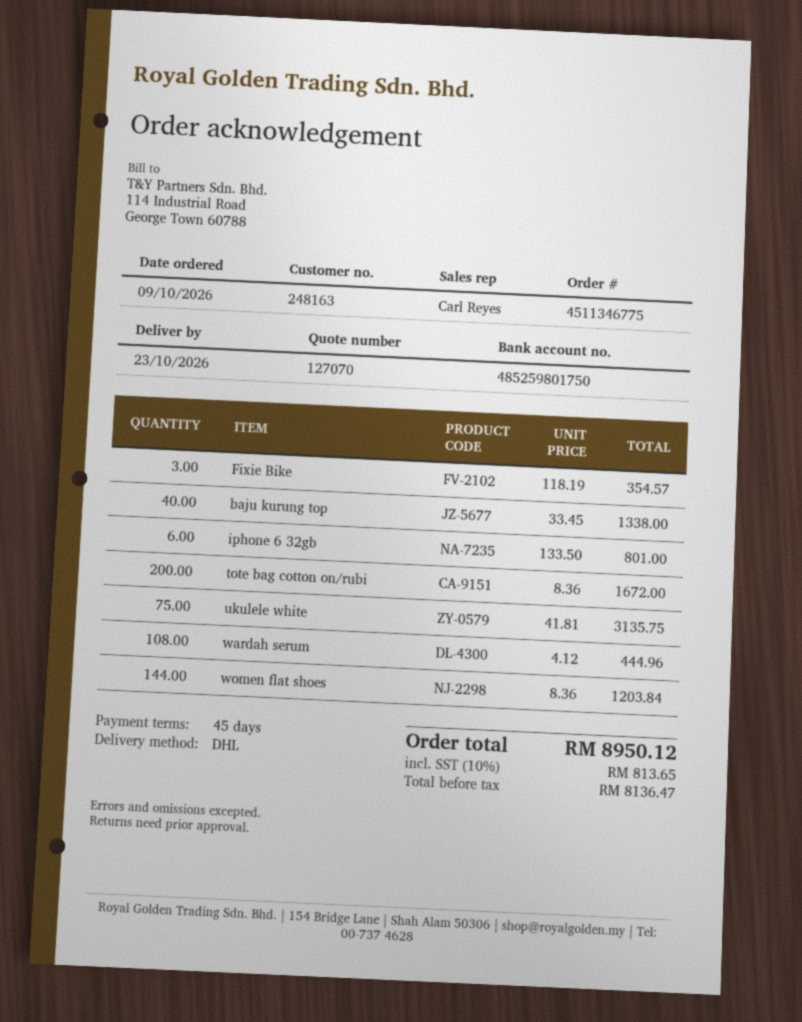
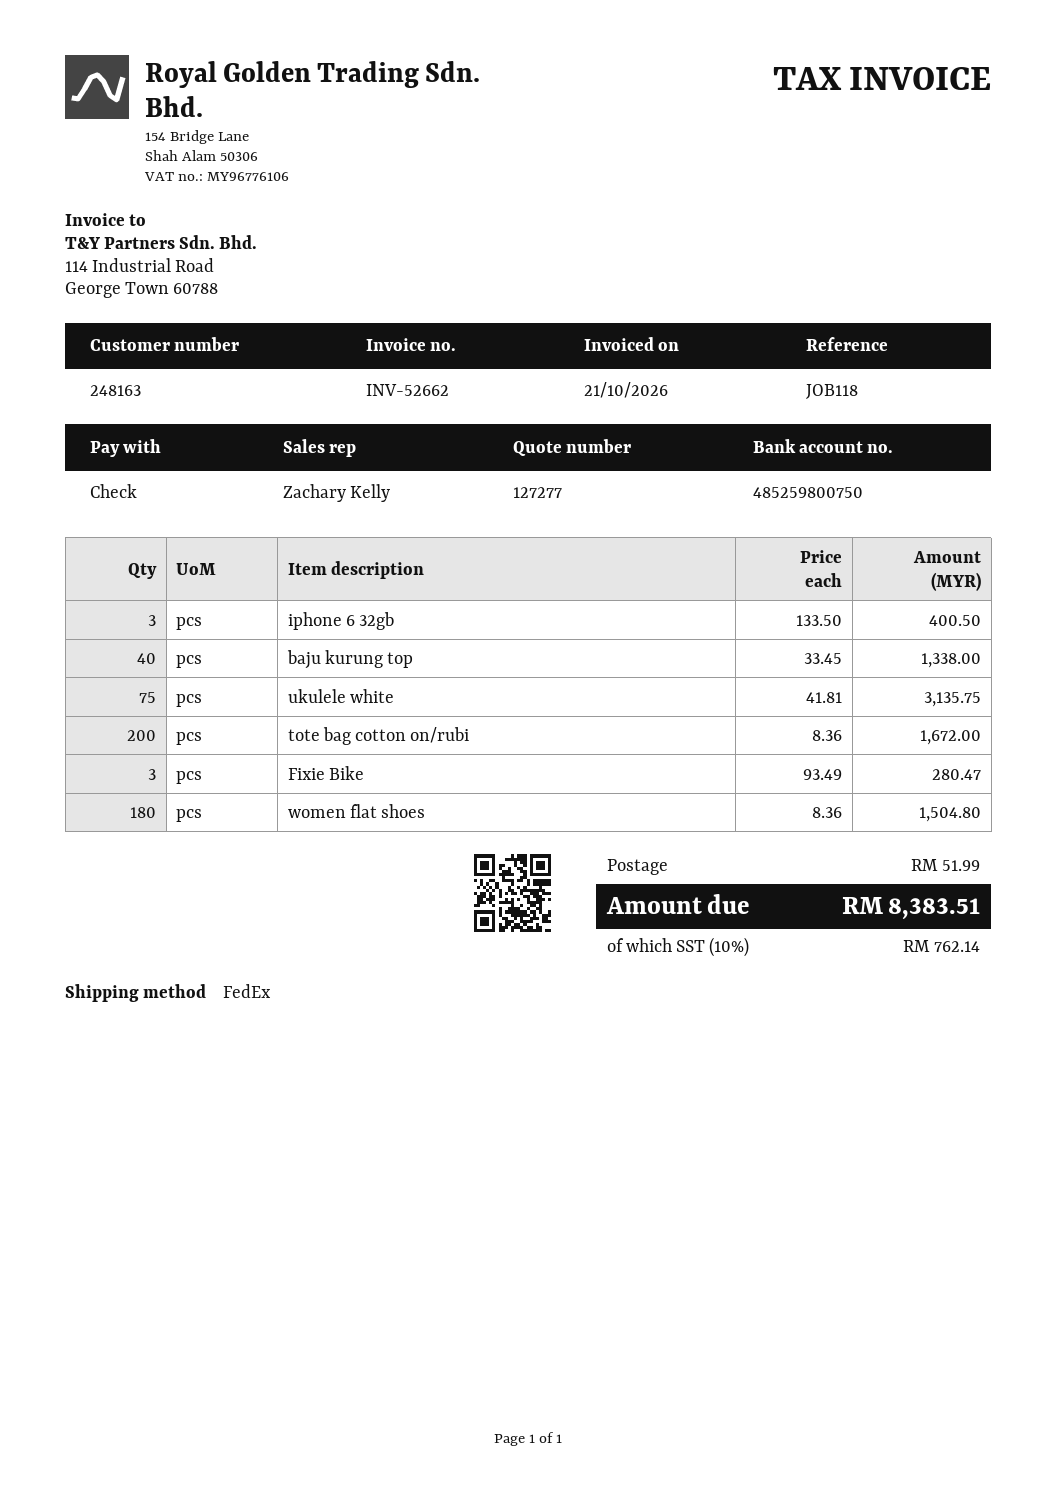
quote number: 127070 -> 127277
sales rep: Carl Reyes -> Zachary Kelly
bank account: 485259801750 -> 485259800750
shipping method: DHL -> FedEx
Fixie Bike: 3 x 118.19 = 354.57 -> 3 x 93.49 = 280.47
iphone 6 32gb: 6 x 133.50 = 801.00 -> 3 x 133.50 = 400.50
wardah serum: 108 x 4.12 = 444.96 -> none
women flat shoes: 144 x 8.36 = 1203.84 -> 180 x 8.36 = 1504.80
shipping: none -> 51.99
tax: 10% = 813.65 -> 10% = 762.14
total: 8950.12 -> 8383.51

